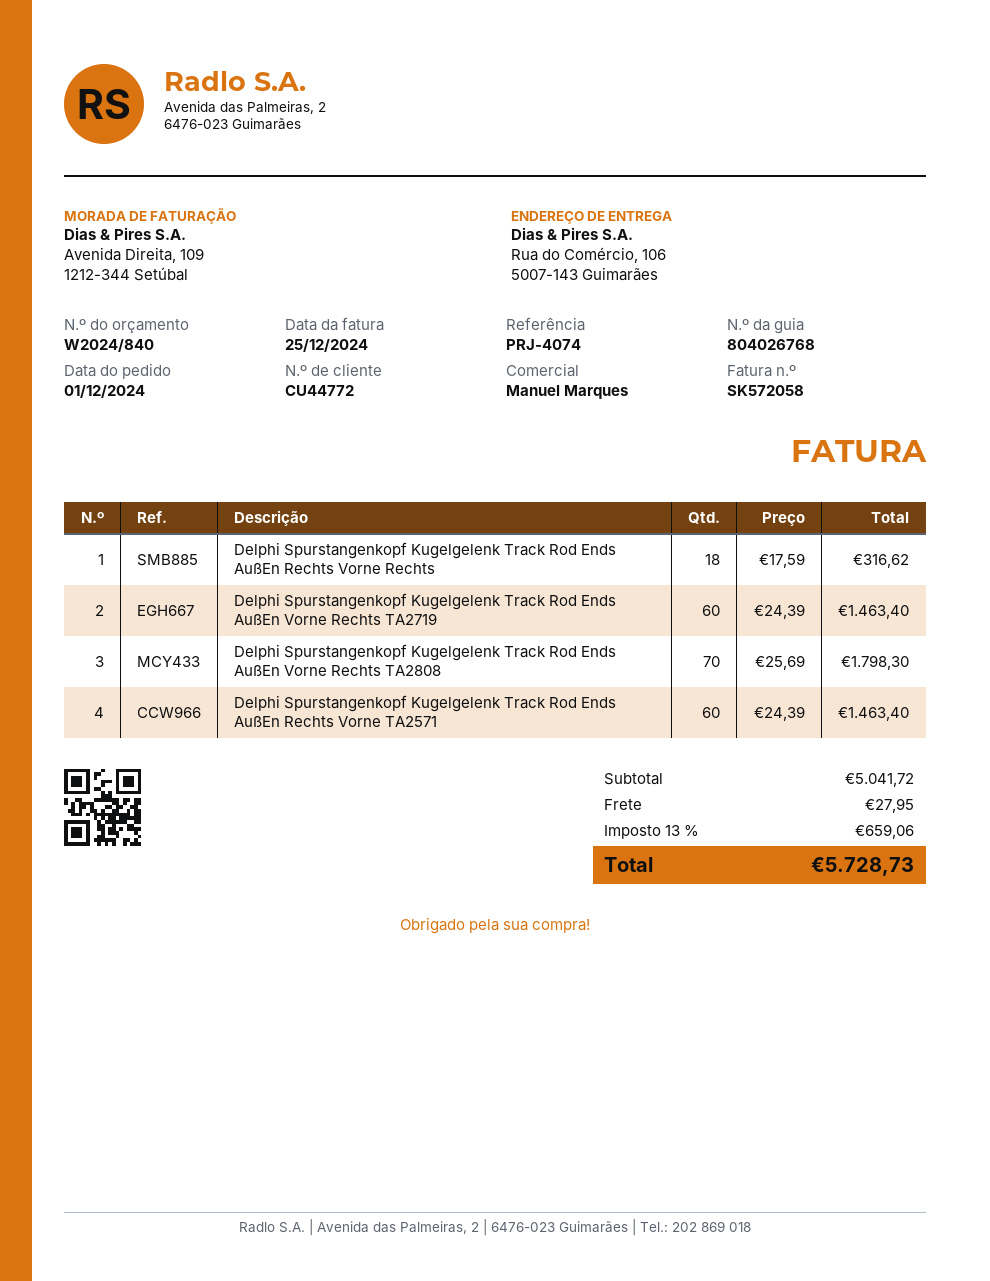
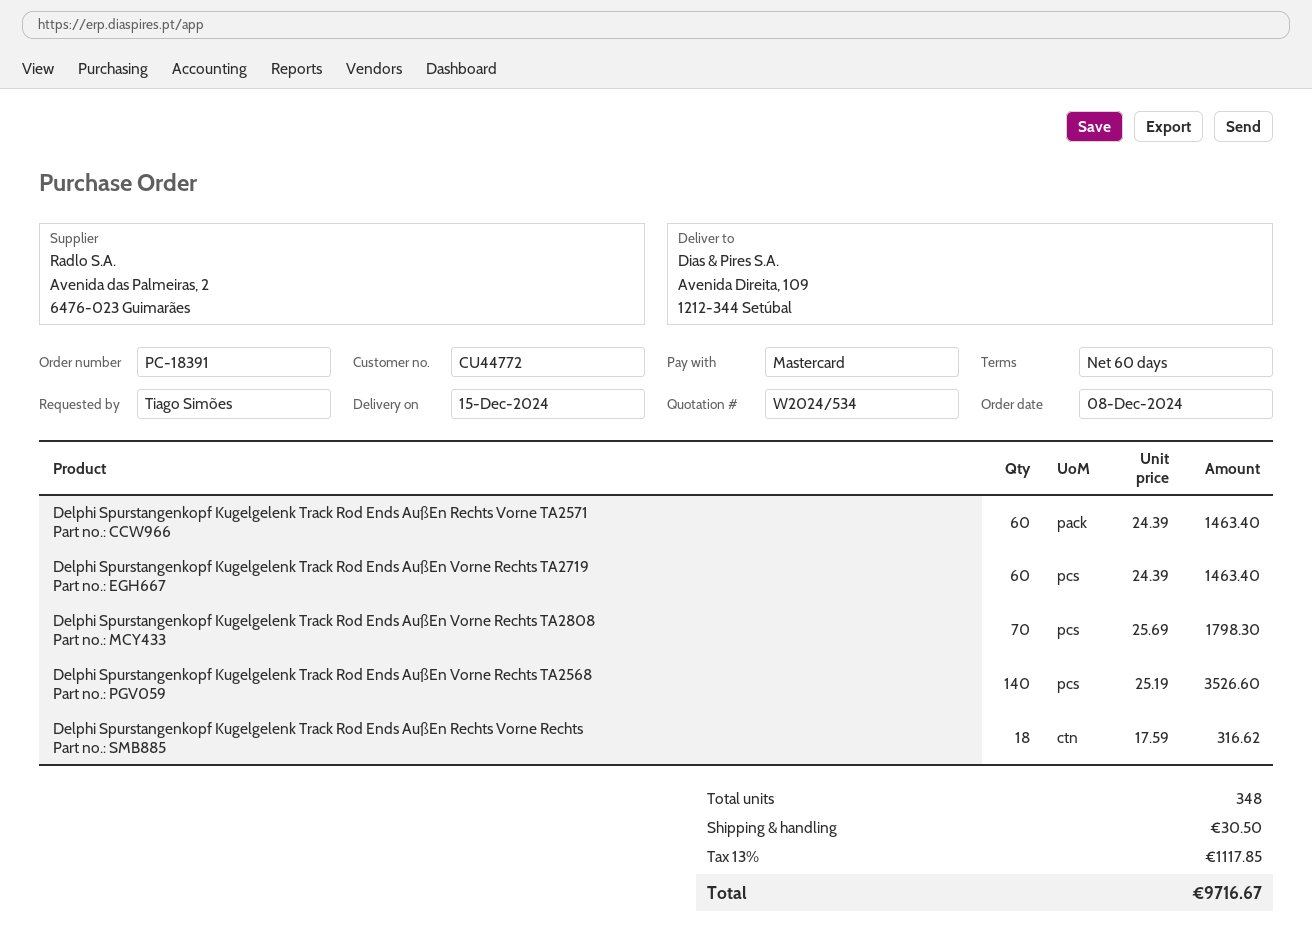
quote number: W2024/840 -> W2024/534
order date: 2024-12-01 -> 2024-12-08
ship to: Rua do Comércio, 106, 5007-143 Guimarães -> Avenida Direita, 109, 1212-344 Setúbal
Delphi Spurstangenkopf Kugelgelenk Track Rod Ends AußEn Vorne Rechts TA2568: none -> 140 x 25.19 = 3526.60
shipping: 27.95 -> 30.50
tax: 13% = 659.06 -> 13% = 1117.85
total: 5728.73 -> 9716.67

